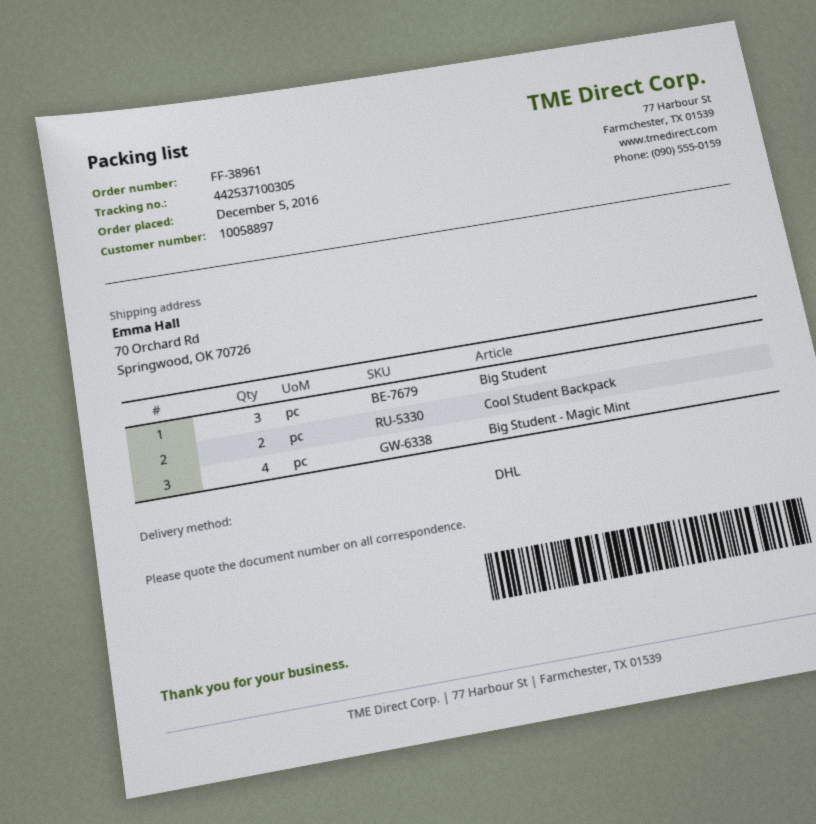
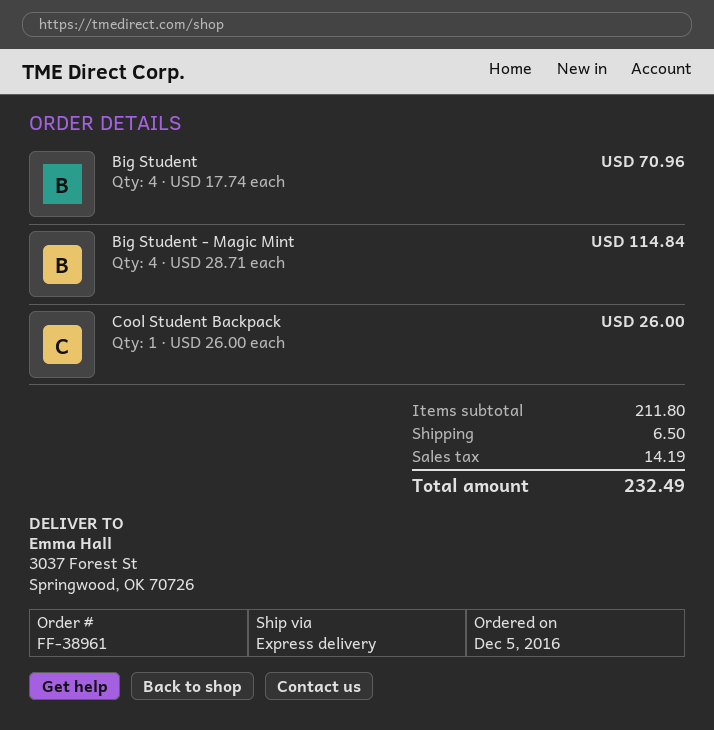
shipping method: DHL -> express
ship to: 70 Orchard Rd, Springwood, OK 70726 -> 3037 Forest St, Springwood, OK 70726
Big Student: 3 -> 4
Cool Student Backpack: 2 -> 1

